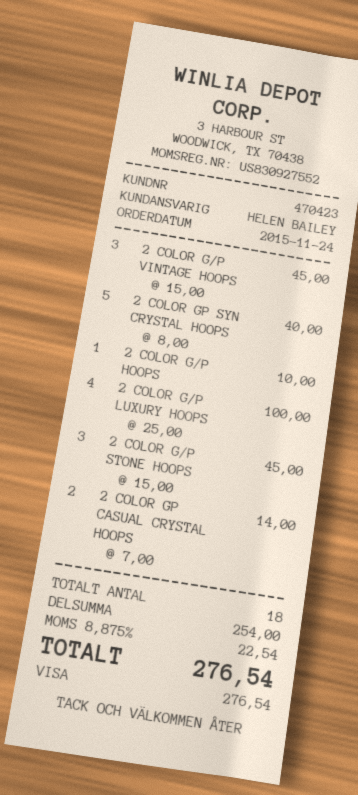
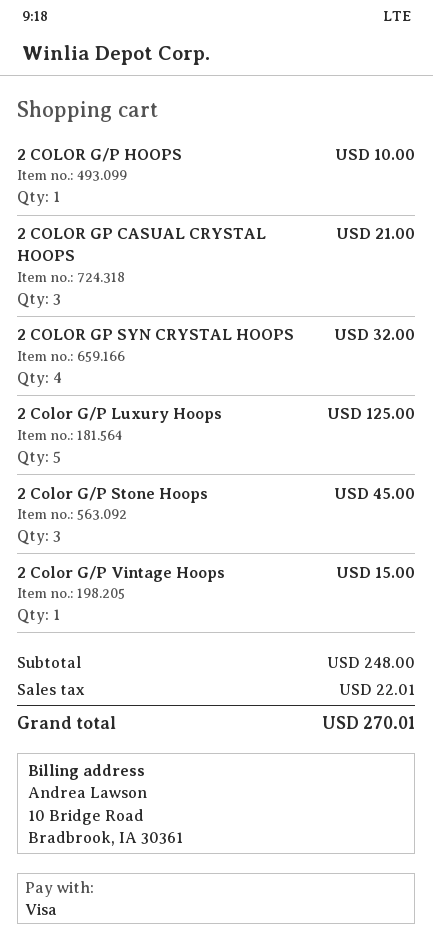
2 COLOR G/P VINTAGE HOOPS: 3 for 45.00 -> 1 for 15.00
2 COLOR GP SYN CRYSTAL HOOPS: 5 for 40.00 -> 4 for 32.00
2 COLOR G/P LUXURY HOOPS: 4 for 100.00 -> 5 for 125.00
2 COLOR GP CASUAL CRYSTAL HOOPS: 2 for 14.00 -> 3 for 21.00
subtotal: 254.00 -> 248.00
tax: 22.54 -> 22.01
total: 276.54 -> 270.01

